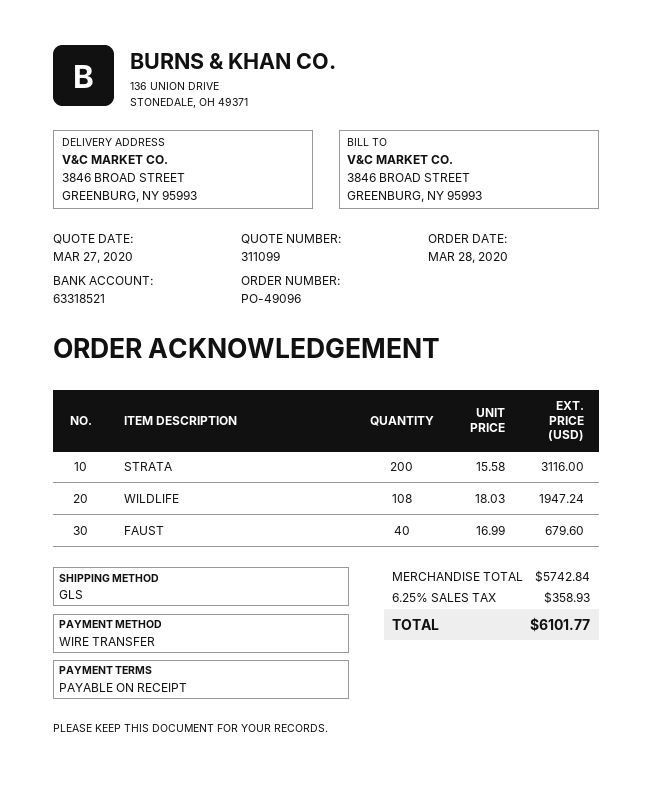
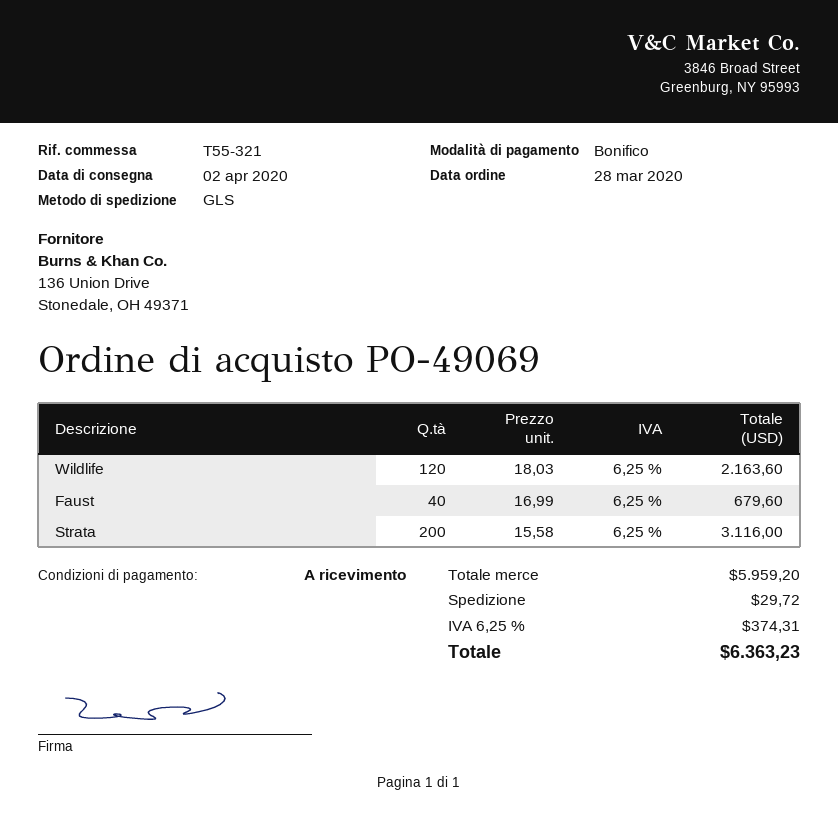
order number: PO-49096 -> PO-49069
WILDLIFE: 108 x 18.03 = 1947.24 -> 120 x 18.03 = 2163.60
subtotal: 5742.84 -> 5959.20
shipping: none -> 29.72
tax: 6.25% = 358.93 -> 6.25% = 374.31
total: 6101.77 -> 6363.23

